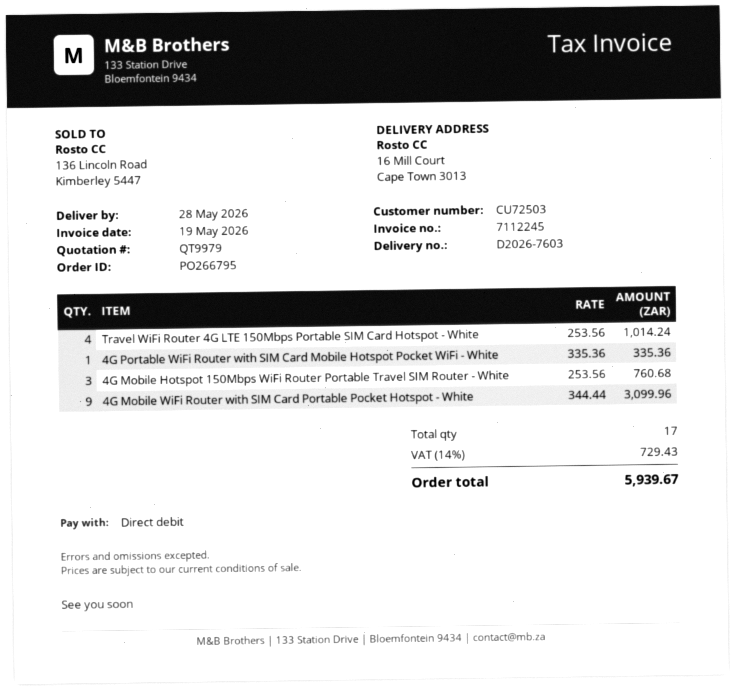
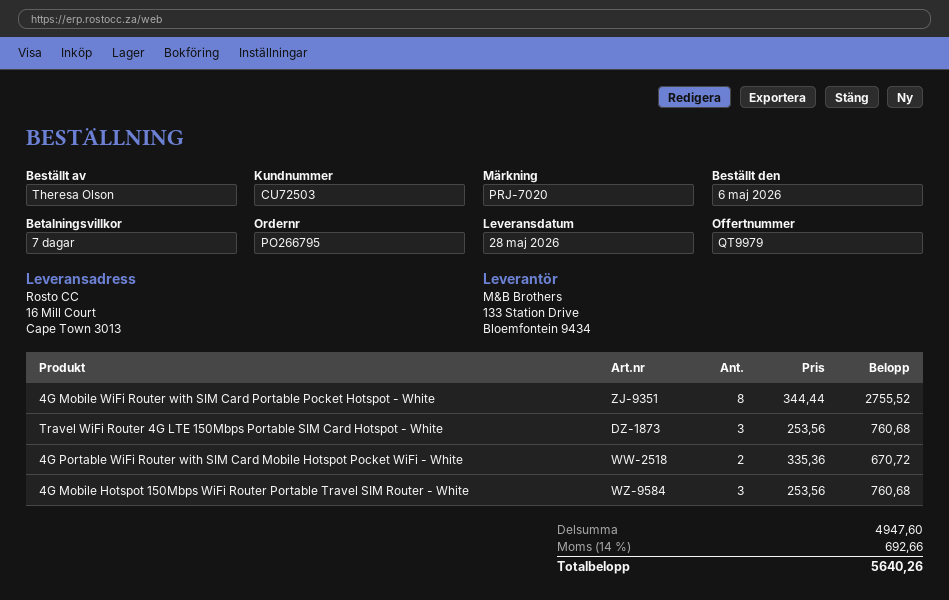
Travel WiFi Router 4G LTE 150Mbps Portable SIM Card Hotspot - White: 4 x 253.56 = 1014.24 -> 3 x 253.56 = 760.68
4G Portable WiFi Router with SIM Card Mobile Hotspot Pocket WiFi - White: 1 x 335.36 = 335.36 -> 2 x 335.36 = 670.72
4G Mobile WiFi Router with SIM Card Portable Pocket Hotspot - White: 9 x 344.44 = 3099.96 -> 8 x 344.44 = 2755.52
tax: 14% = 729.43 -> 14% = 692.66
total: 5939.67 -> 5640.26

